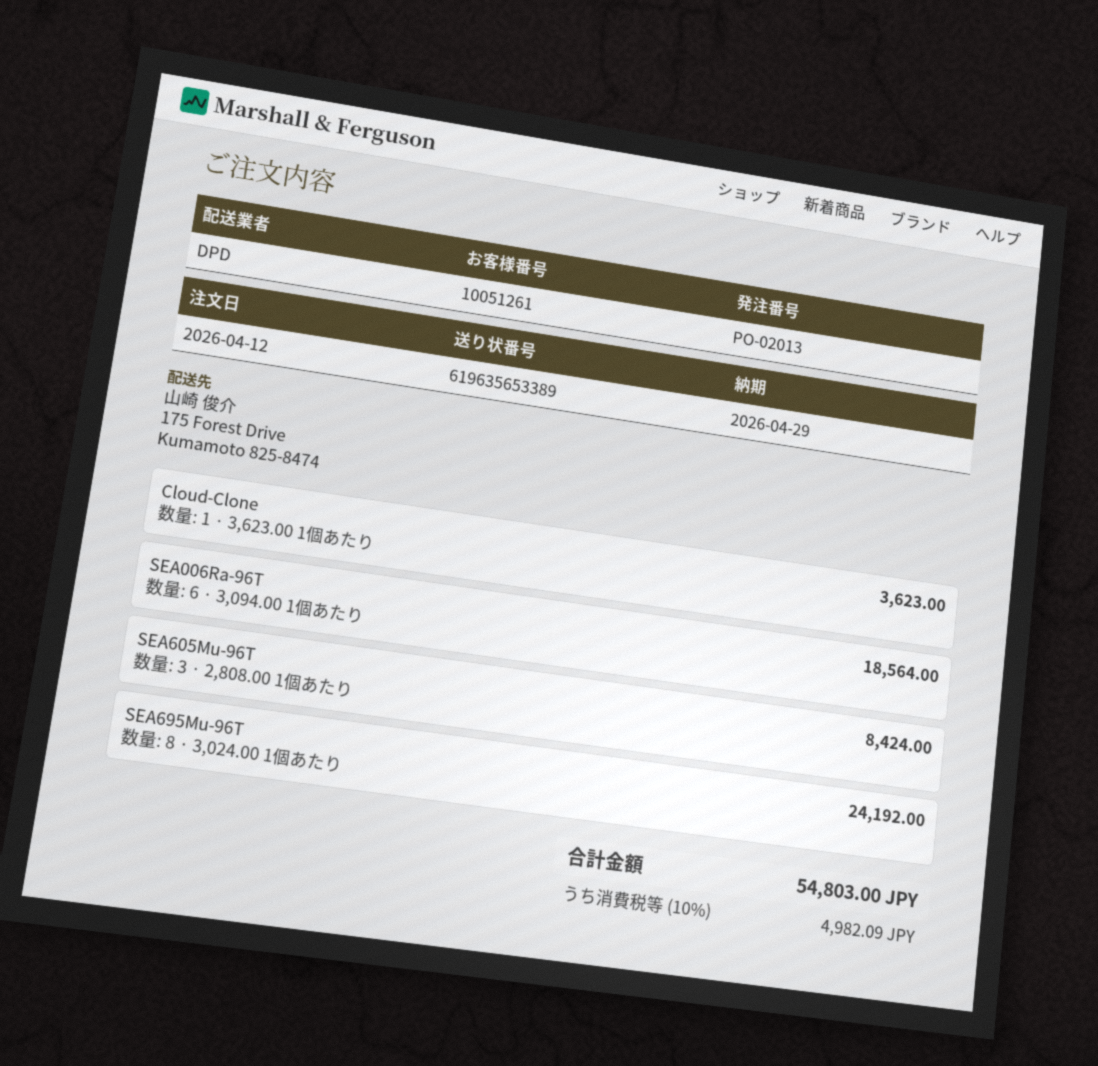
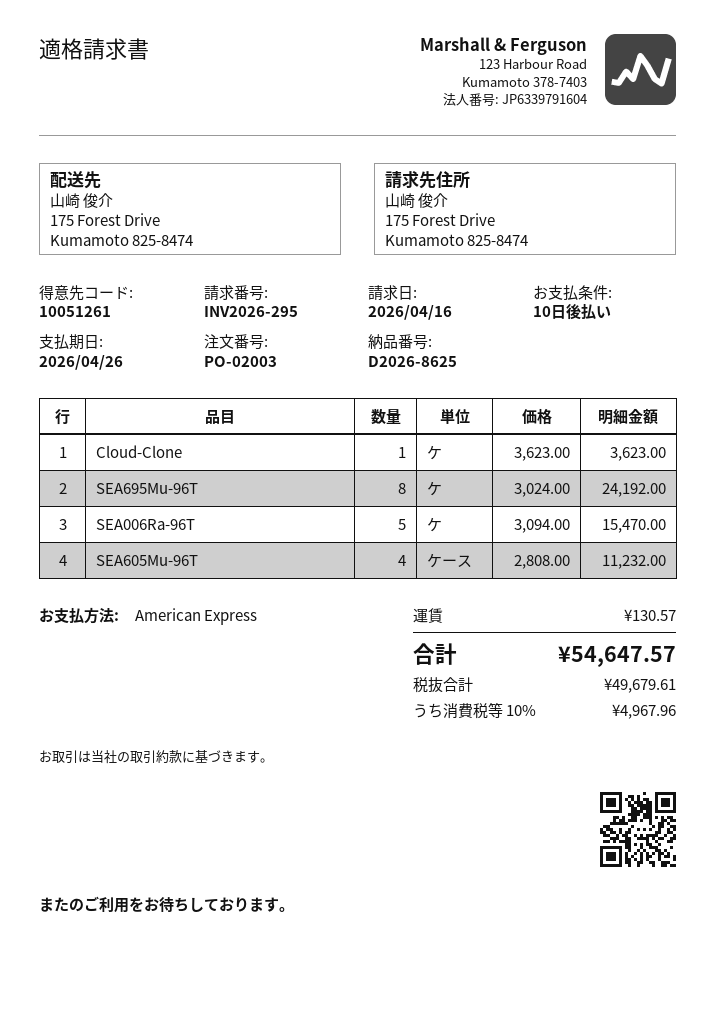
order number: PO-02013 -> PO-02003
SEA006Ra-96T: 6 x 3094.00 = 18564.00 -> 5 x 3094.00 = 15470.00
SEA605Mu-96T: 3 x 2808.00 = 8424.00 -> 4 x 2808.00 = 11232.00
shipping: none -> 130.57
tax: 10% = 4982.09 -> 10% = 4967.96
total: 54803.00 -> 54647.57

